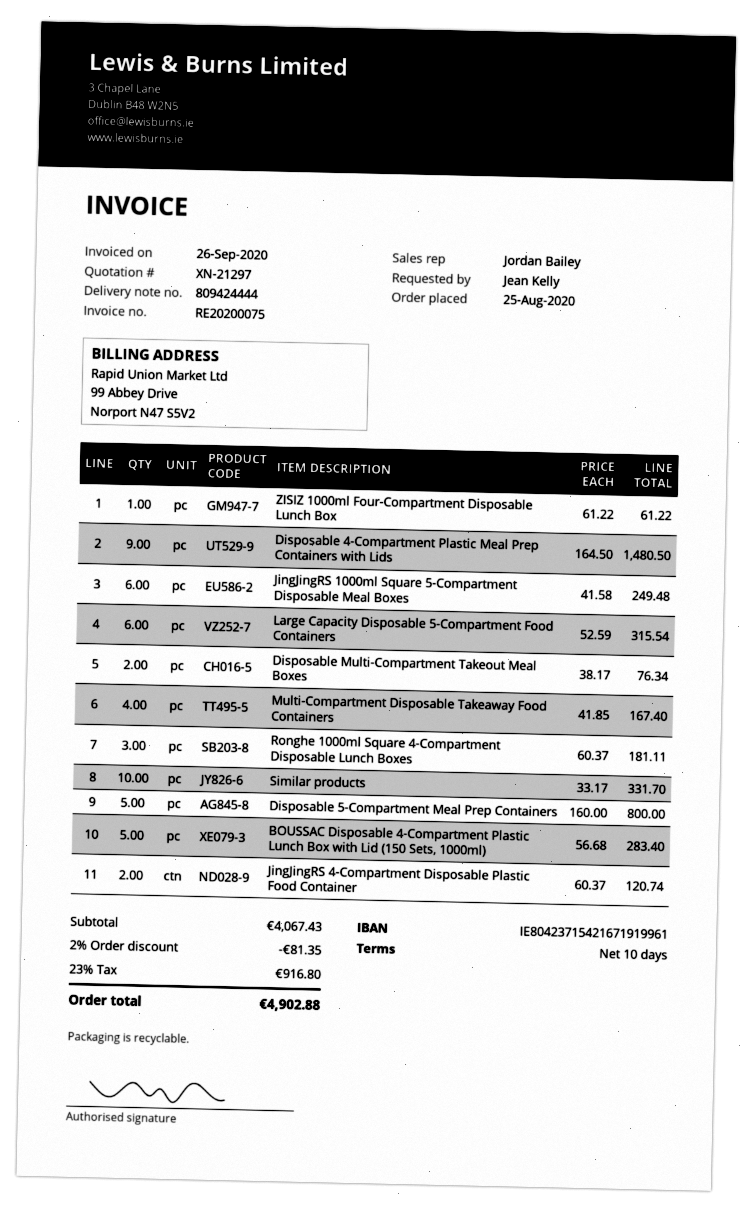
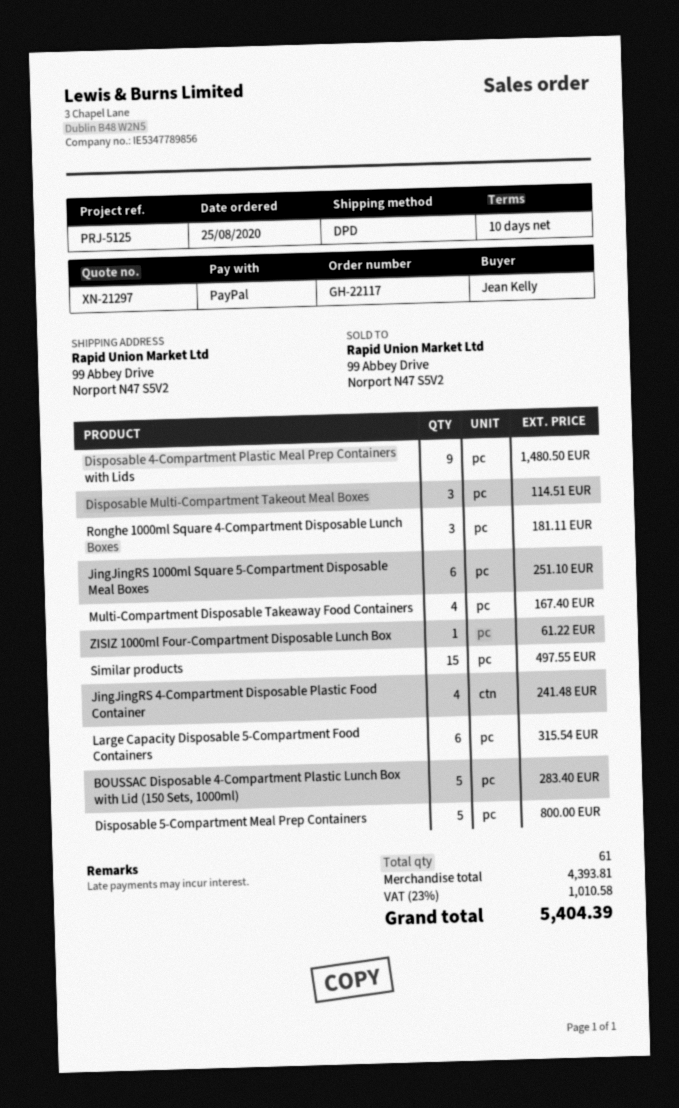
JingJingRS 1000ml Square 5-Compartment Disposable Meal Boxes: 6 for 249.48 -> 6 for 251.10
Disposable Multi-Compartment Takeout Meal Boxes: 2 for 76.34 -> 3 for 114.51
Similar products: 10 for 331.70 -> 15 for 497.55
JingJingRS 4-Compartment Disposable Plastic Food Container: 2 for 120.74 -> 4 for 241.48
subtotal: 4067.43 -> 4393.81
discount: 2% = 81.35 -> none
tax: 23% = 916.80 -> 23% = 1010.58
total: 4902.88 -> 5404.39

